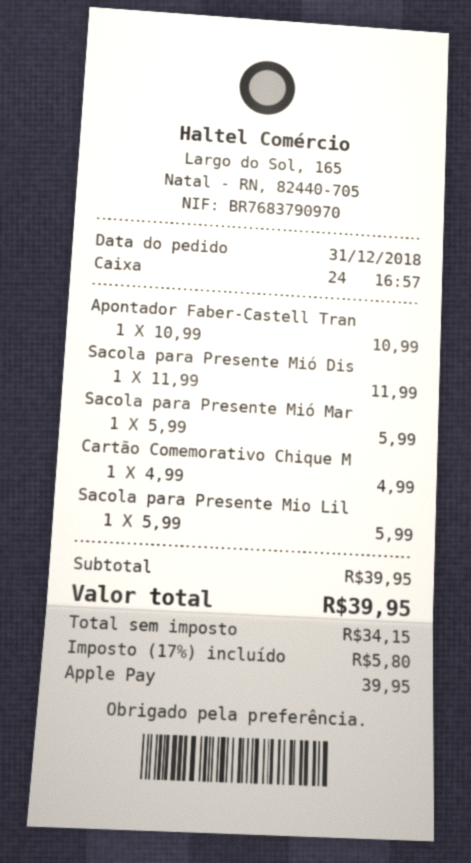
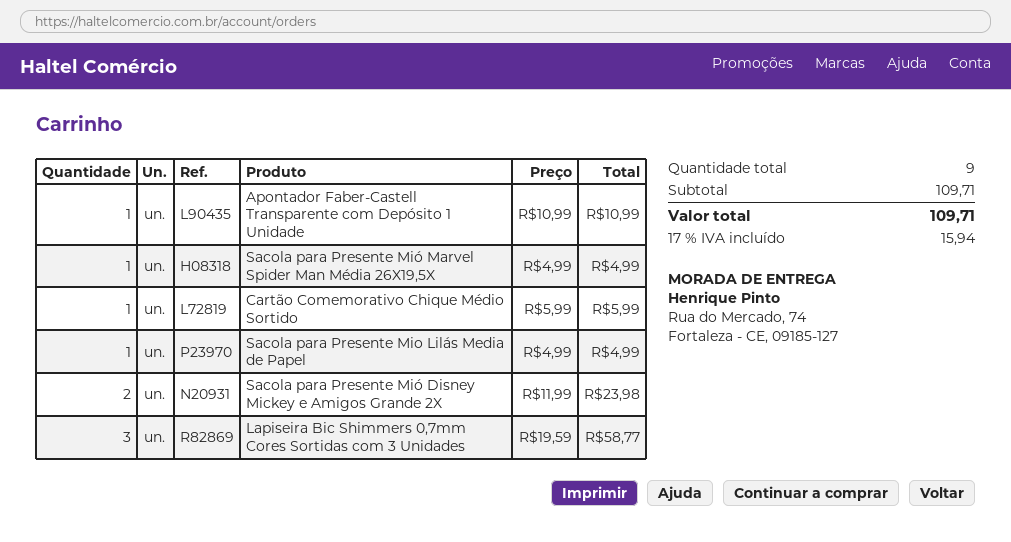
Sacola para Presente Mió Dis: 1 x 11.99 = 11.99 -> 2 x 11.99 = 23.98
Sacola para Presente Mió Mar: 1 x 5.99 = 5.99 -> 1 x 4.99 = 4.99
Cartão Comemorativo Chique M: 1 x 4.99 = 4.99 -> 1 x 5.99 = 5.99
Sacola para Presente Mio Lil: 1 x 5.99 = 5.99 -> 1 x 4.99 = 4.99
Lapiseira Bic Shimmers 0,7mm Cores Sortidas com 3 Unidades: none -> 3 x 19.59 = 58.77
subtotal: 39.95 -> 109.71
tax: 17% = 5.80 -> 17% = 15.94
total: 39.95 -> 109.71

